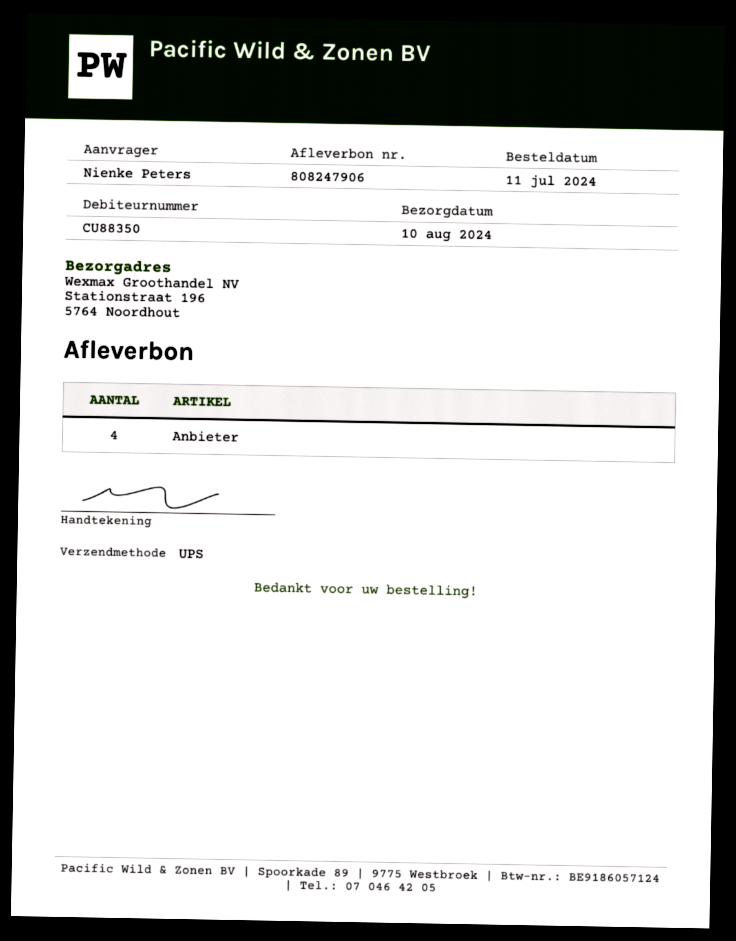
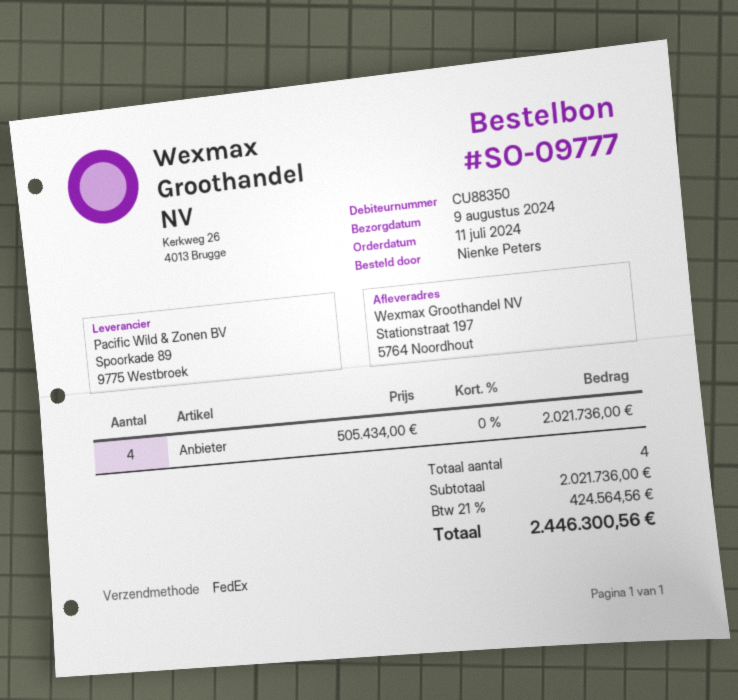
delivery date: 2024-08-10 -> 2024-08-09
shipping method: UPS -> FedEx
ship to: Stationstraat 196, 5764 Noordhout -> Stationstraat 197, 5764 Noordhout

